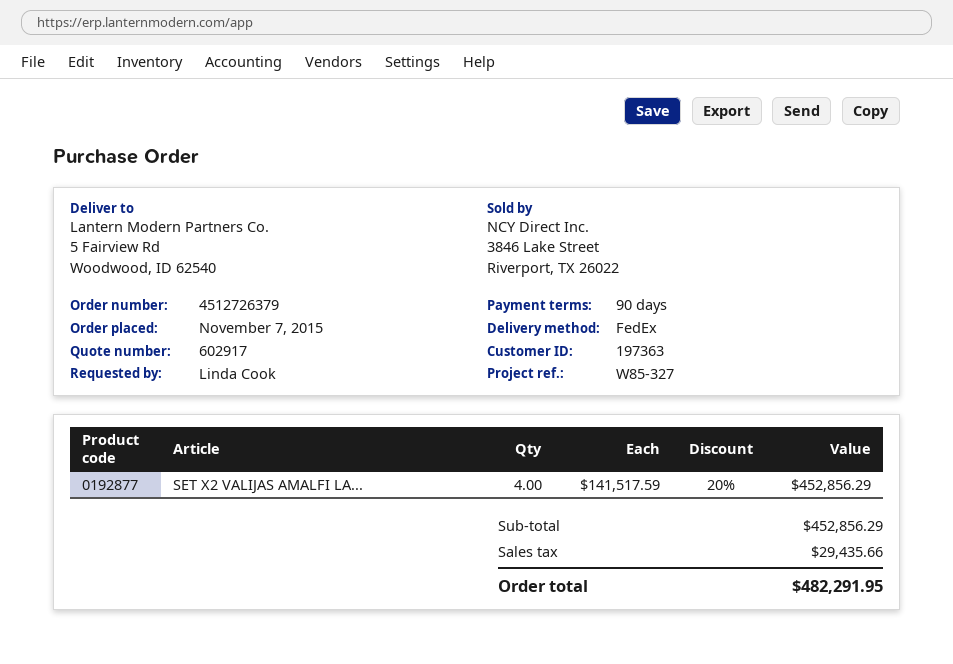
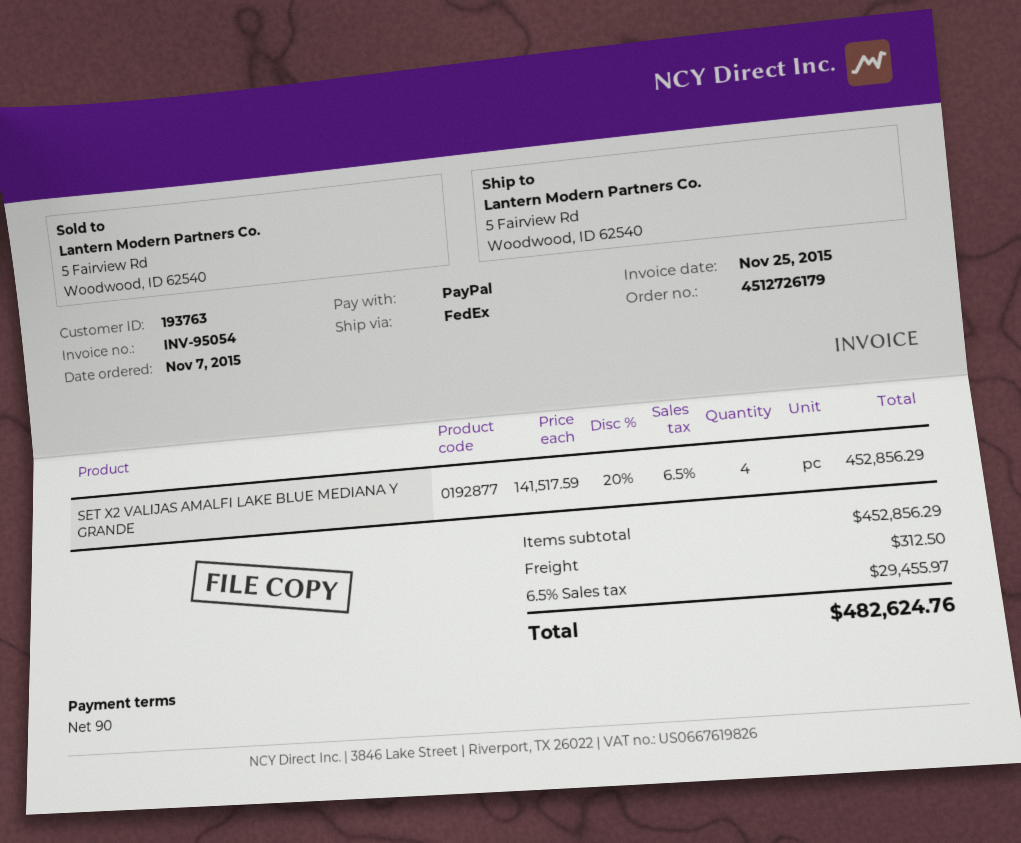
order number: 4512726379 -> 4512726179
customer number: 197363 -> 193763
shipping: none -> 312.50
tax: 29435.66 -> 29455.97
total: 482291.95 -> 482624.76

